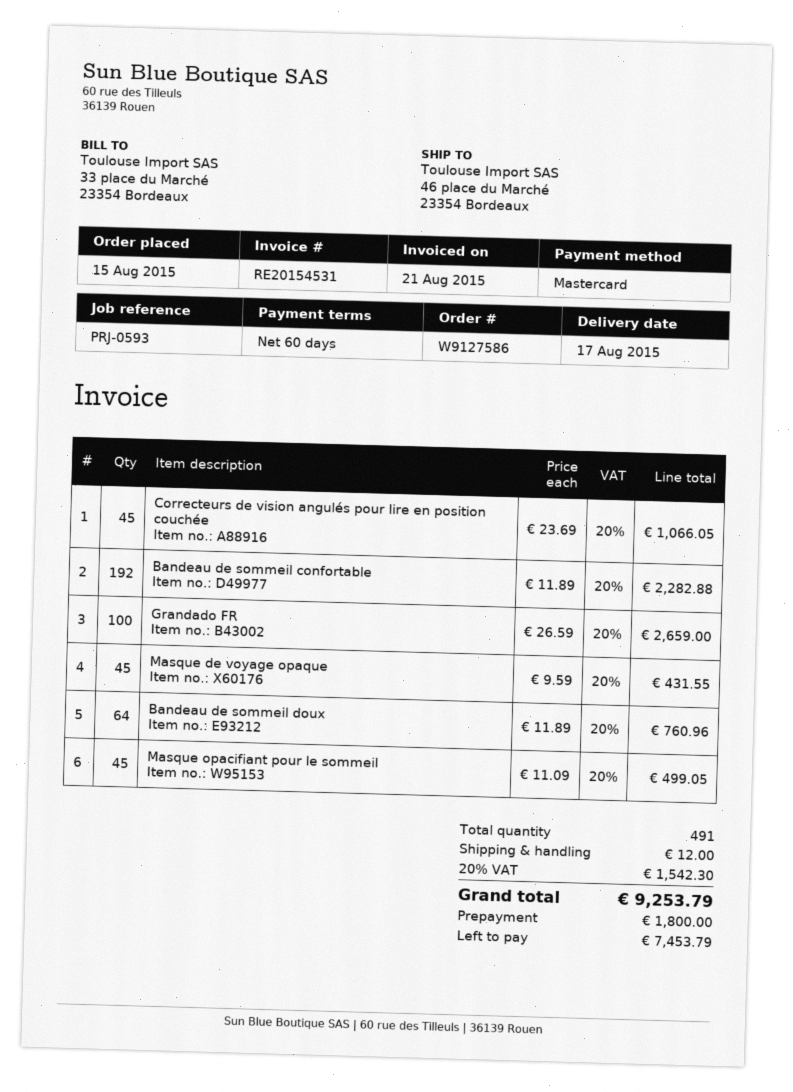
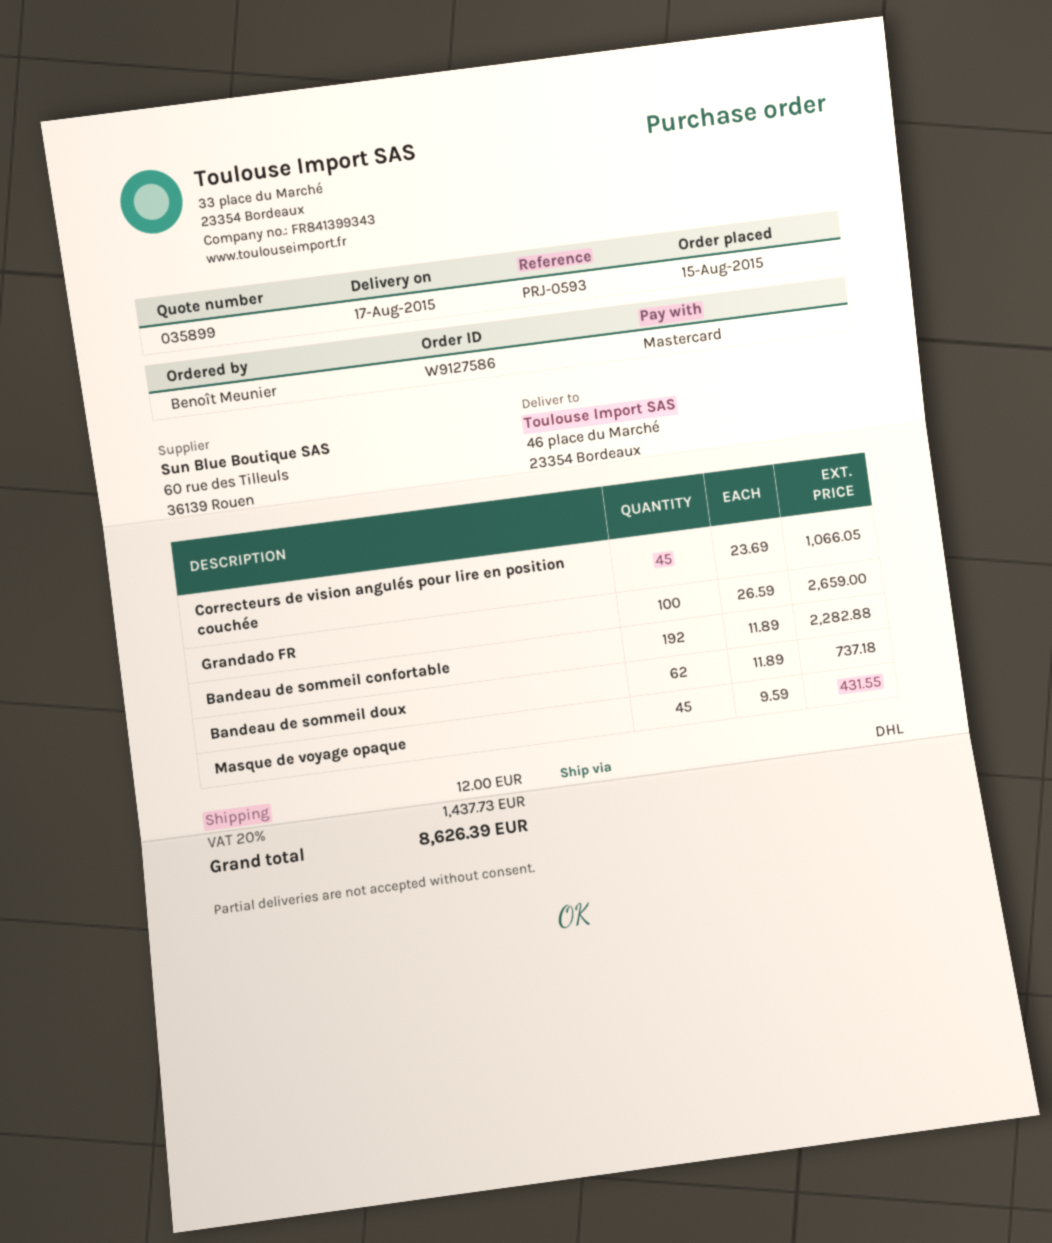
Bandeau de sommeil doux: 64 x 11.89 = 760.96 -> 62 x 11.89 = 737.18
Masque opacifiant pour le sommeil: 45 x 11.09 = 499.05 -> none
tax: 20% = 1542.30 -> 20% = 1437.73
total: 9253.79 -> 8626.39

